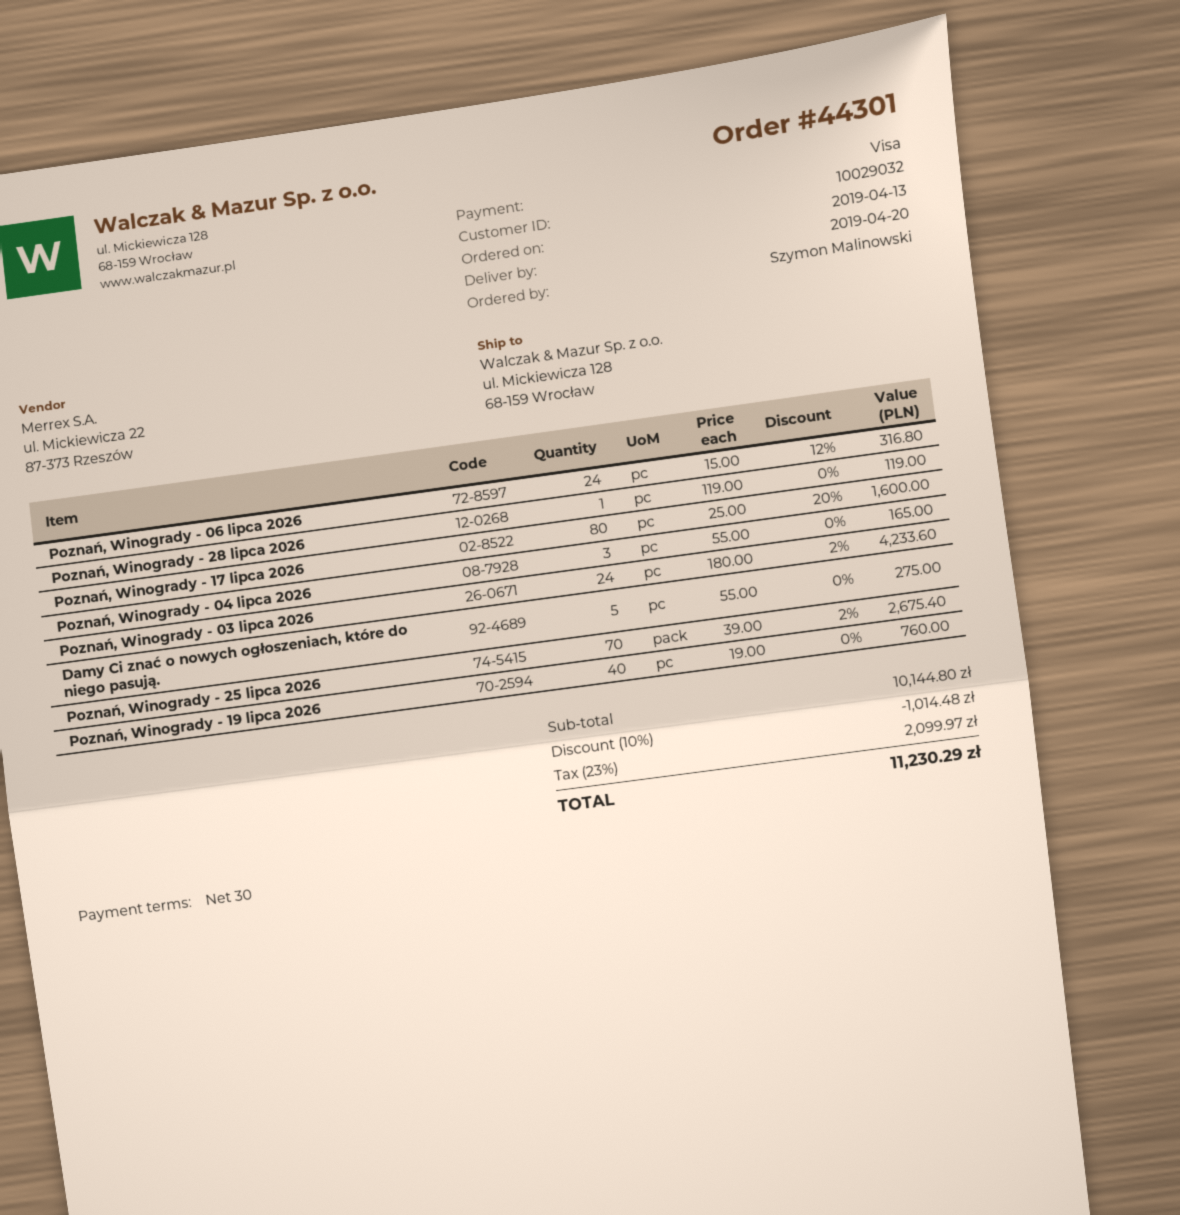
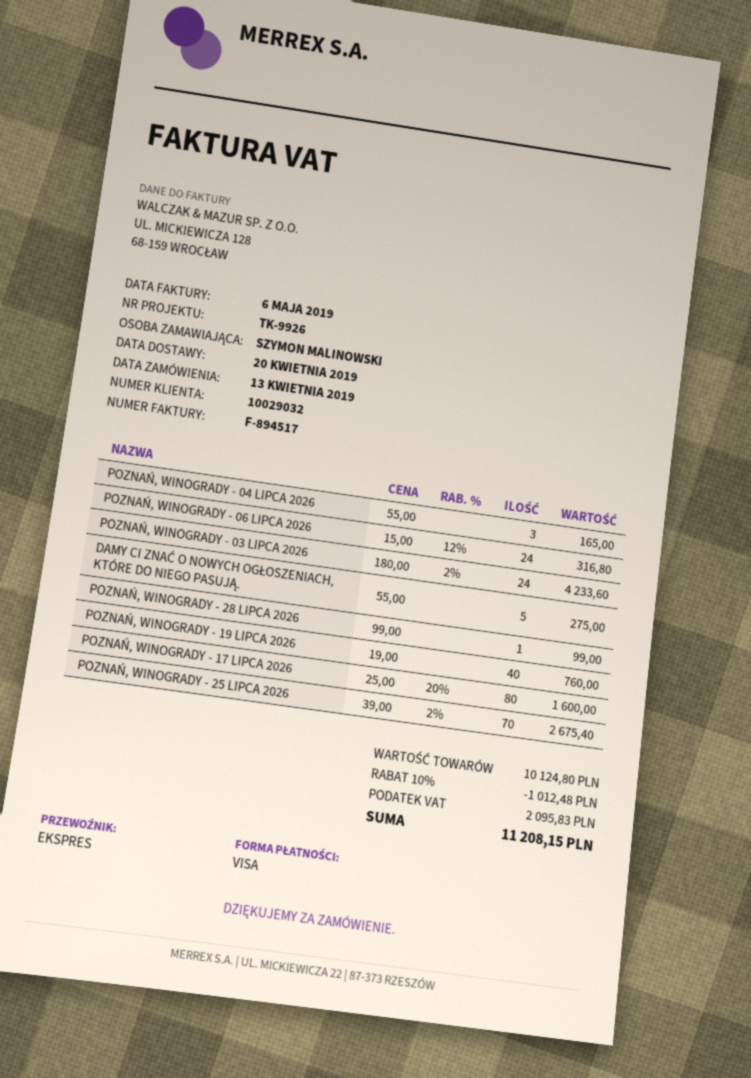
Poznań, Winogrady - 28 lipca 2026: 1 x 119.00 = 119.00 -> 1 x 99.00 = 99.00
subtotal: 10144.80 -> 10124.80
discount: 10% = 1014.48 -> 10% = 1012.48
tax: 2099.97 -> 2095.83
total: 11230.29 -> 11208.15

